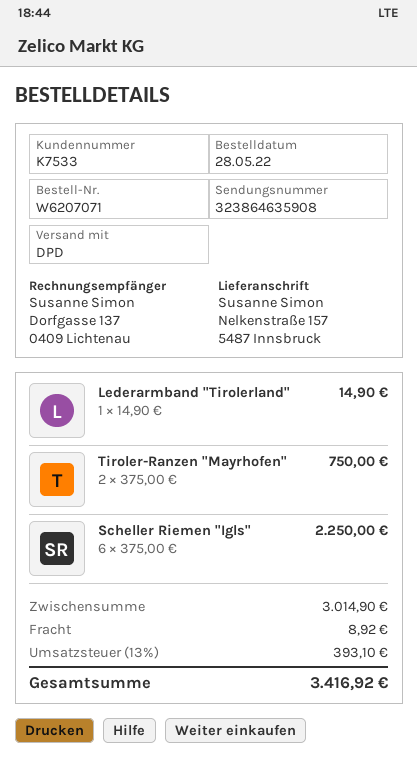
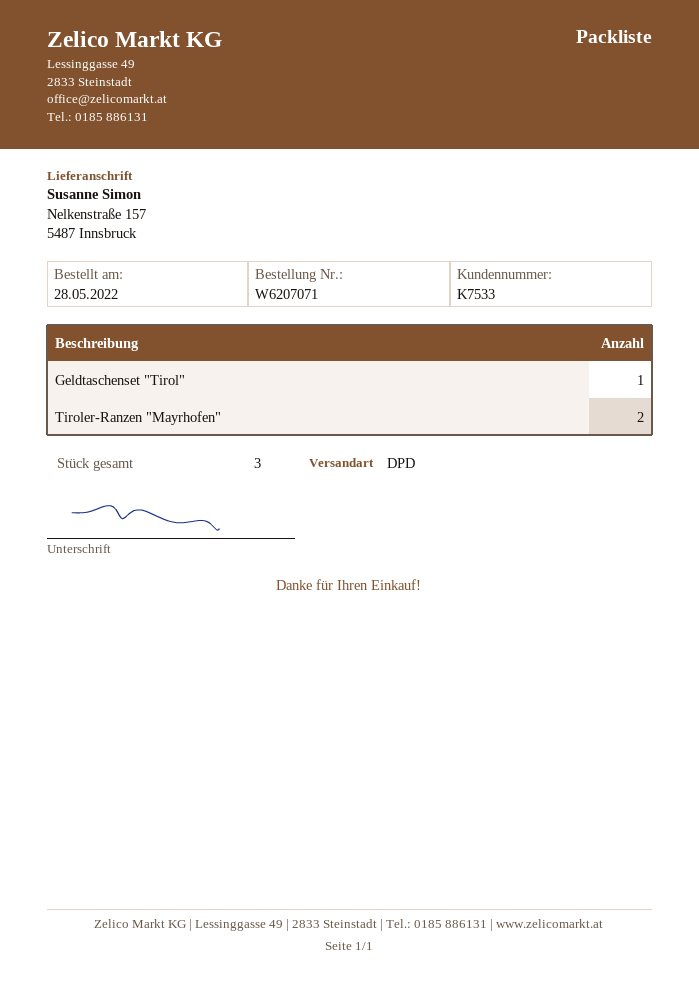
Lederarmband "Tirolerland": 1 -> none
Scheller Riemen "Igls": 6 -> none
Geldtaschenset "Tirol": none -> 1

